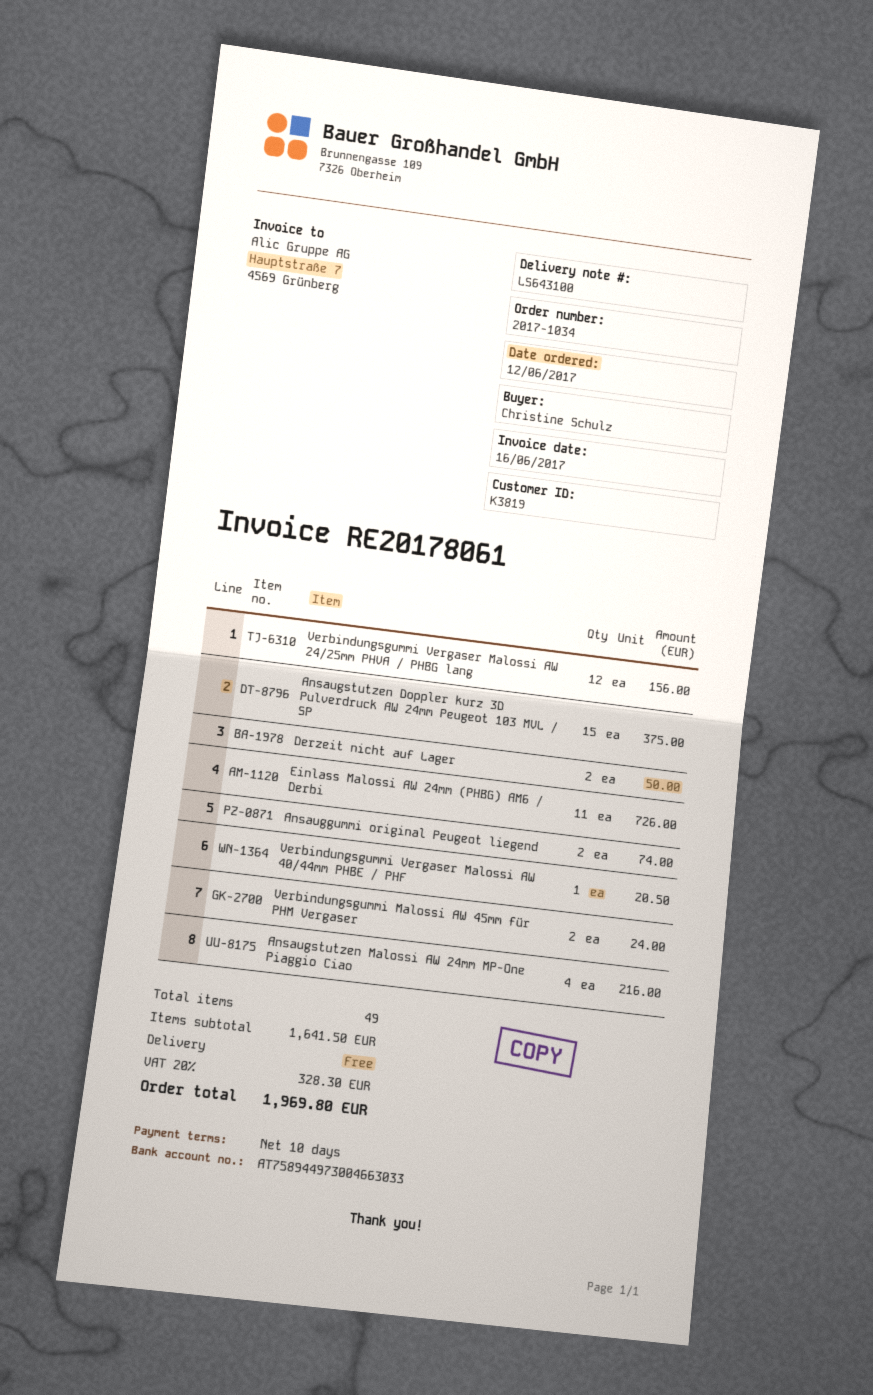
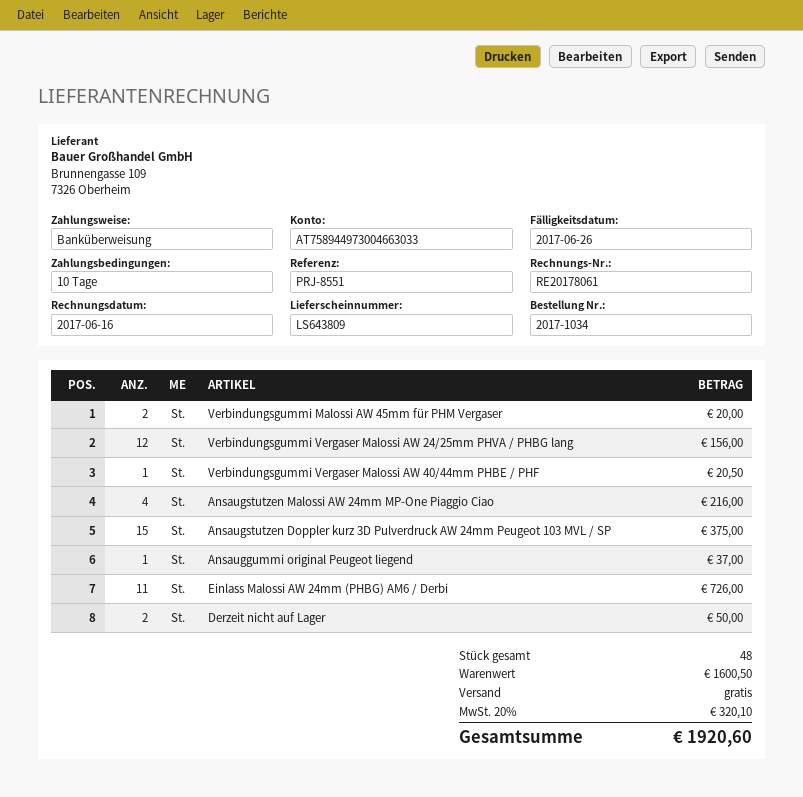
delivery note number: LS643100 -> LS643809
Ansauggummi original Peugeot liegend: 2 for 74.00 -> 1 for 37.00
Verbindungsgummi Malossi AW 45mm für PHM Vergaser: 2 for 24.00 -> 2 for 20.00
total quantity: 49 -> 48
subtotal: 1641.50 -> 1600.50
tax: 20% = 328.30 -> 20% = 320.10
total: 1969.80 -> 1920.60

